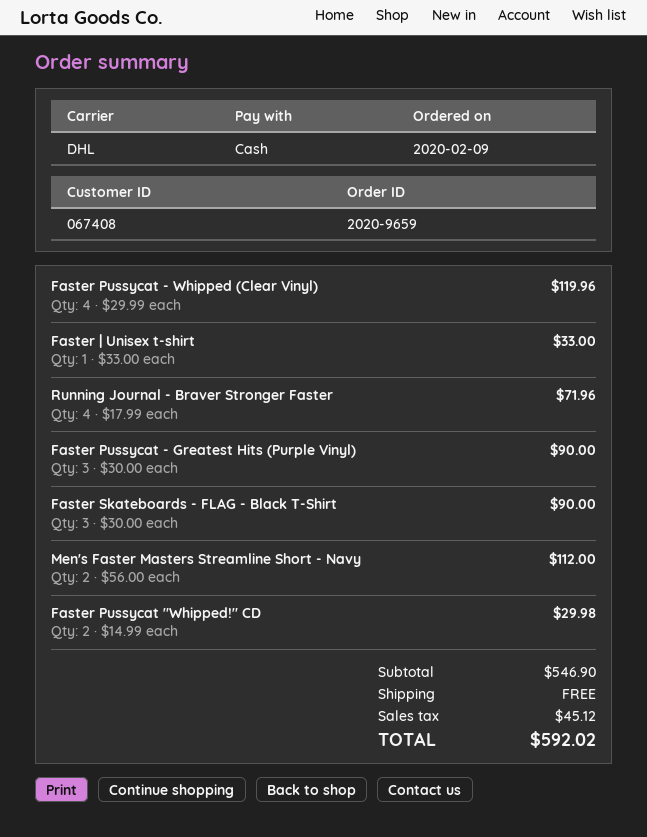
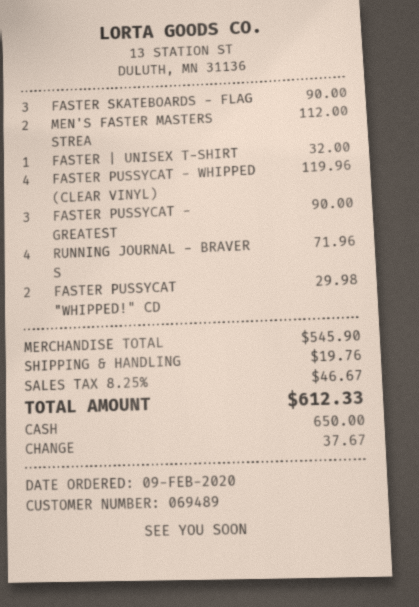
customer number: 067408 -> 069489
Faster | Unisex t-shirt: 1 for 33.00 -> 1 for 32.00
subtotal: 546.90 -> 545.90
shipping: 0.00 -> 19.76
tax: 45.12 -> 46.67
total: 592.02 -> 612.33

